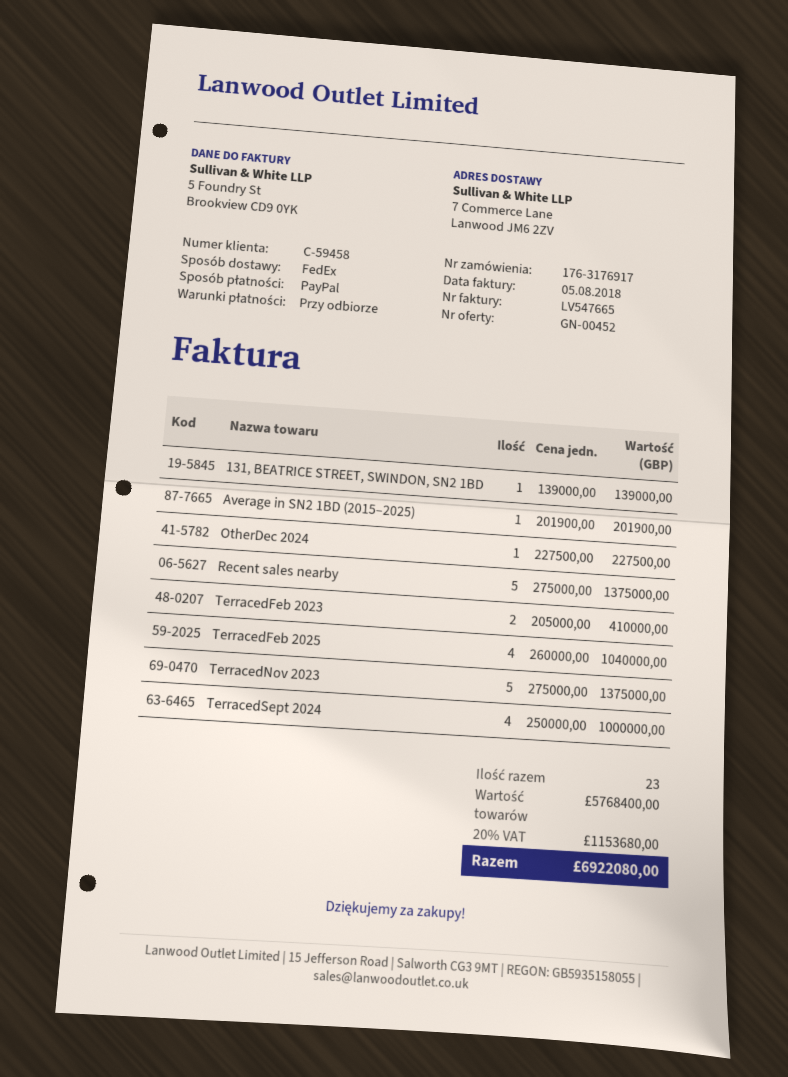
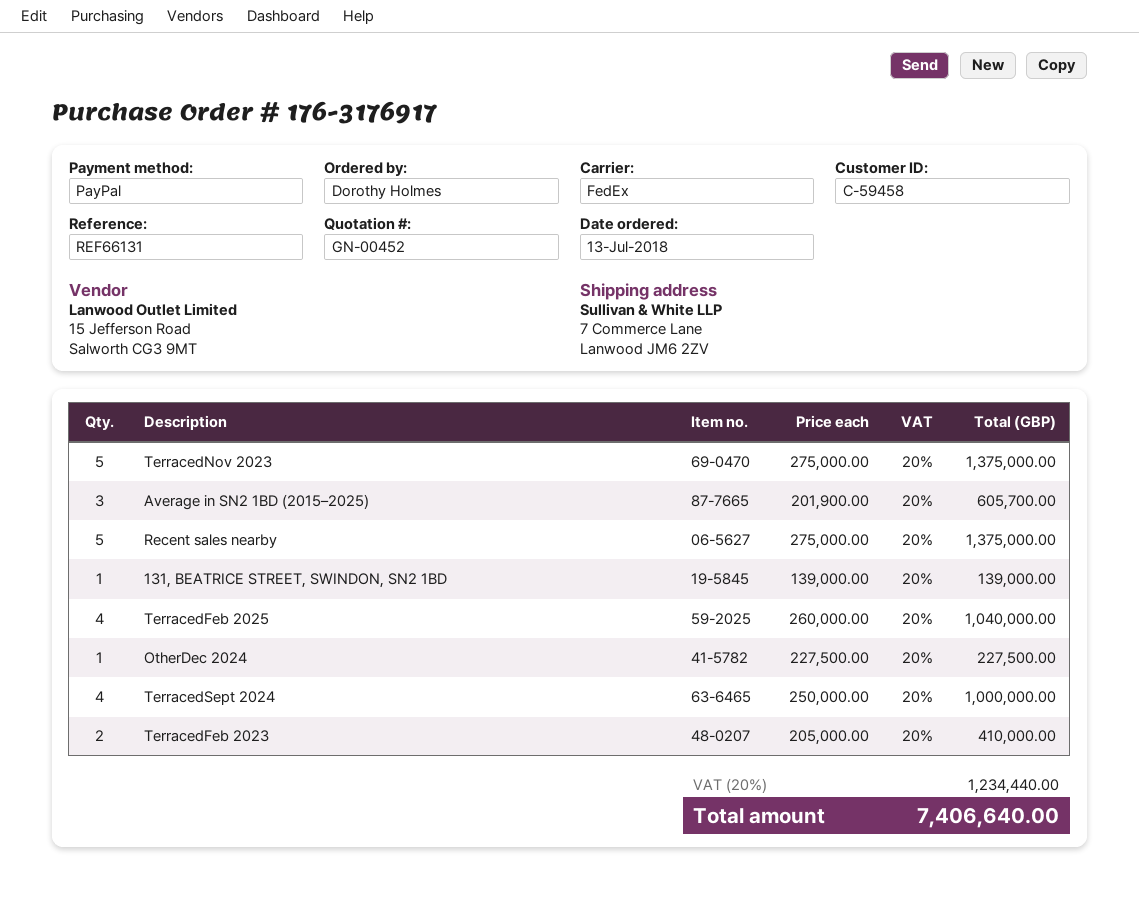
Average in SN2 1BD (2015–2025): 1 x 201900.00 = 201900.00 -> 3 x 201900.00 = 605700.00
tax: 20% = 1153680.00 -> 20% = 1234440.00
total: 6922080.00 -> 7406640.00

